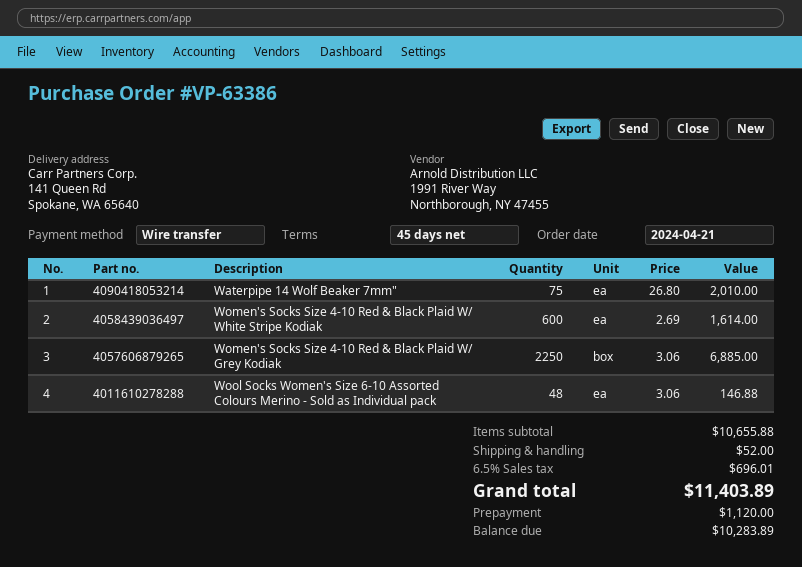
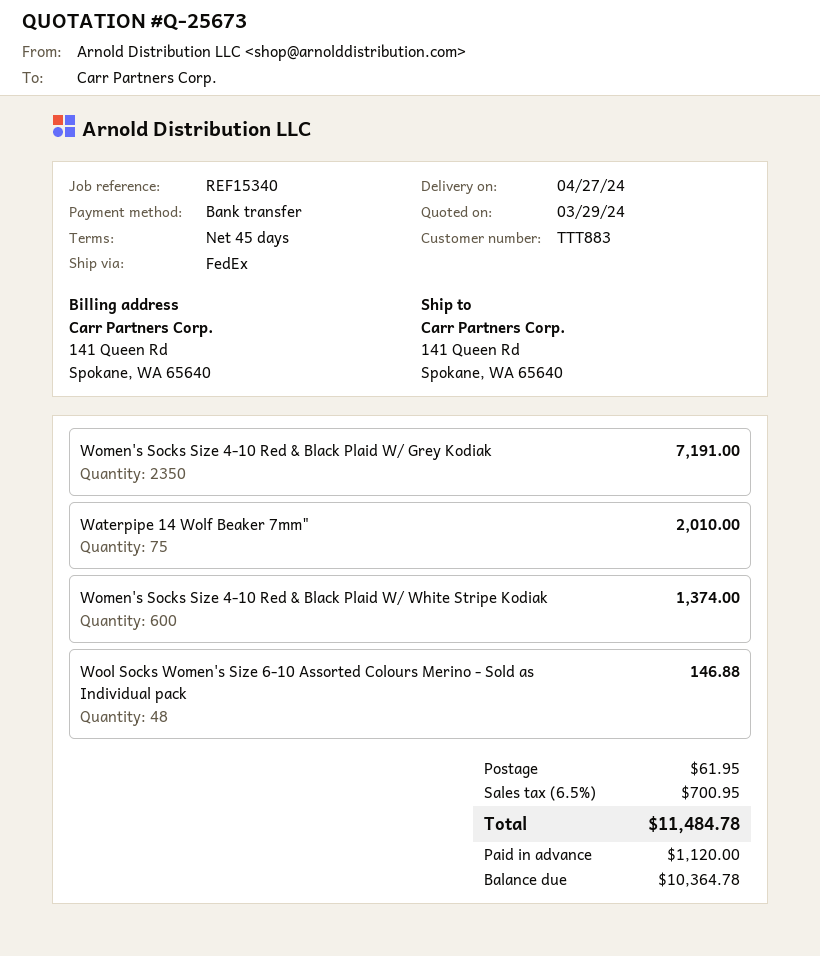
Women's Socks Size 4-10 Red & Black Plaid W/ White Stripe Kodiak: 600 for 1614.00 -> 600 for 1374.00
Women's Socks Size 4-10 Red & Black Plaid W/ Grey Kodiak: 2250 for 6885.00 -> 2350 for 7191.00
shipping: 52.00 -> 61.95
tax: 6.5% = 696.01 -> 6.5% = 700.95
total: 11403.89 -> 11484.78
balance: 10283.89 -> 10364.78

